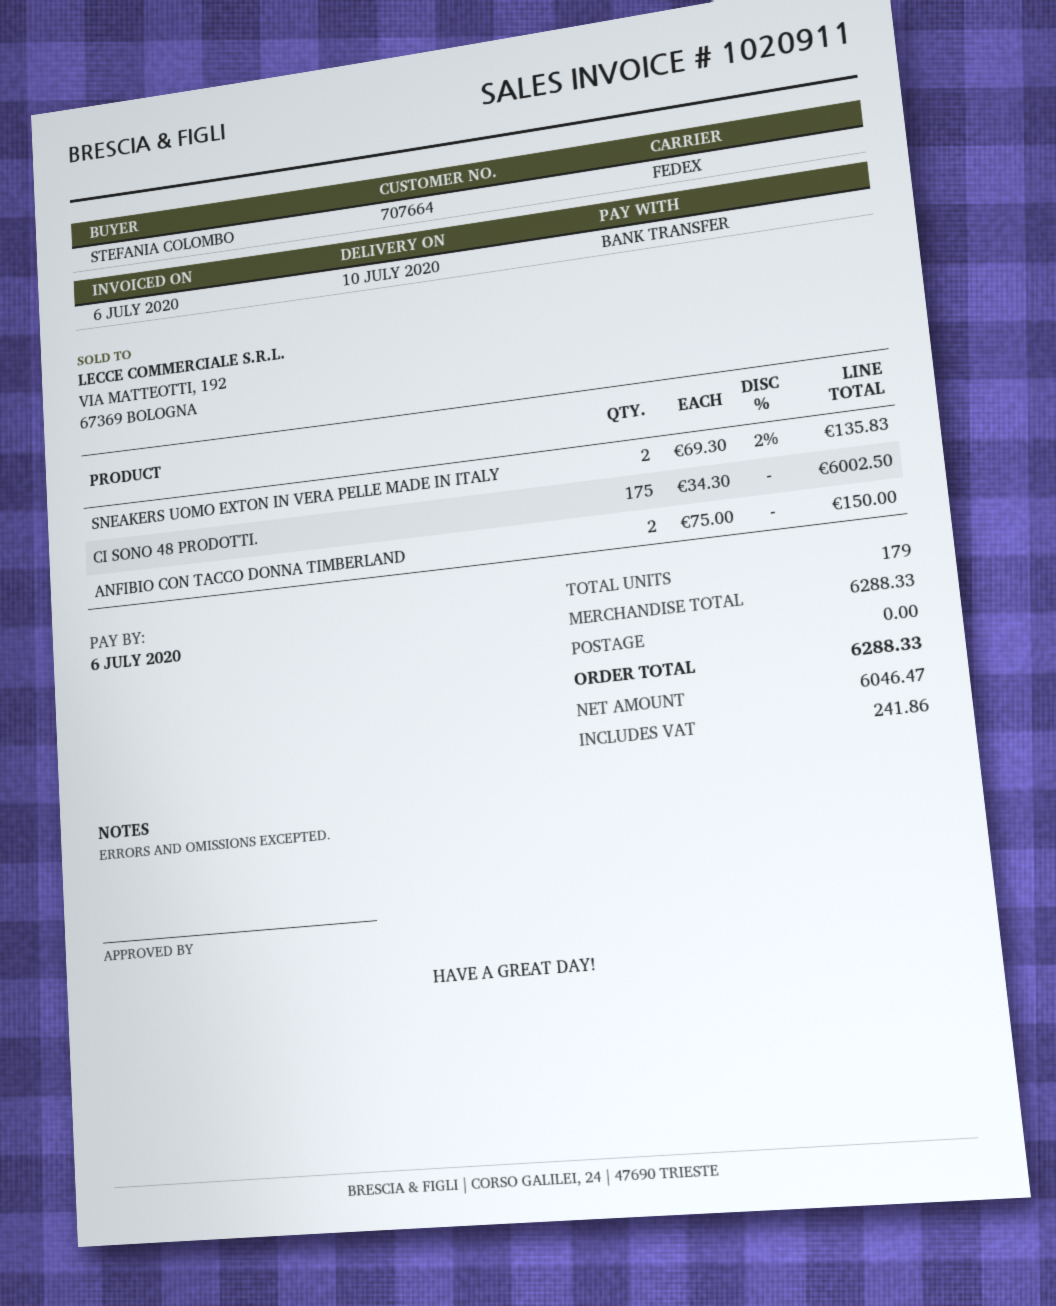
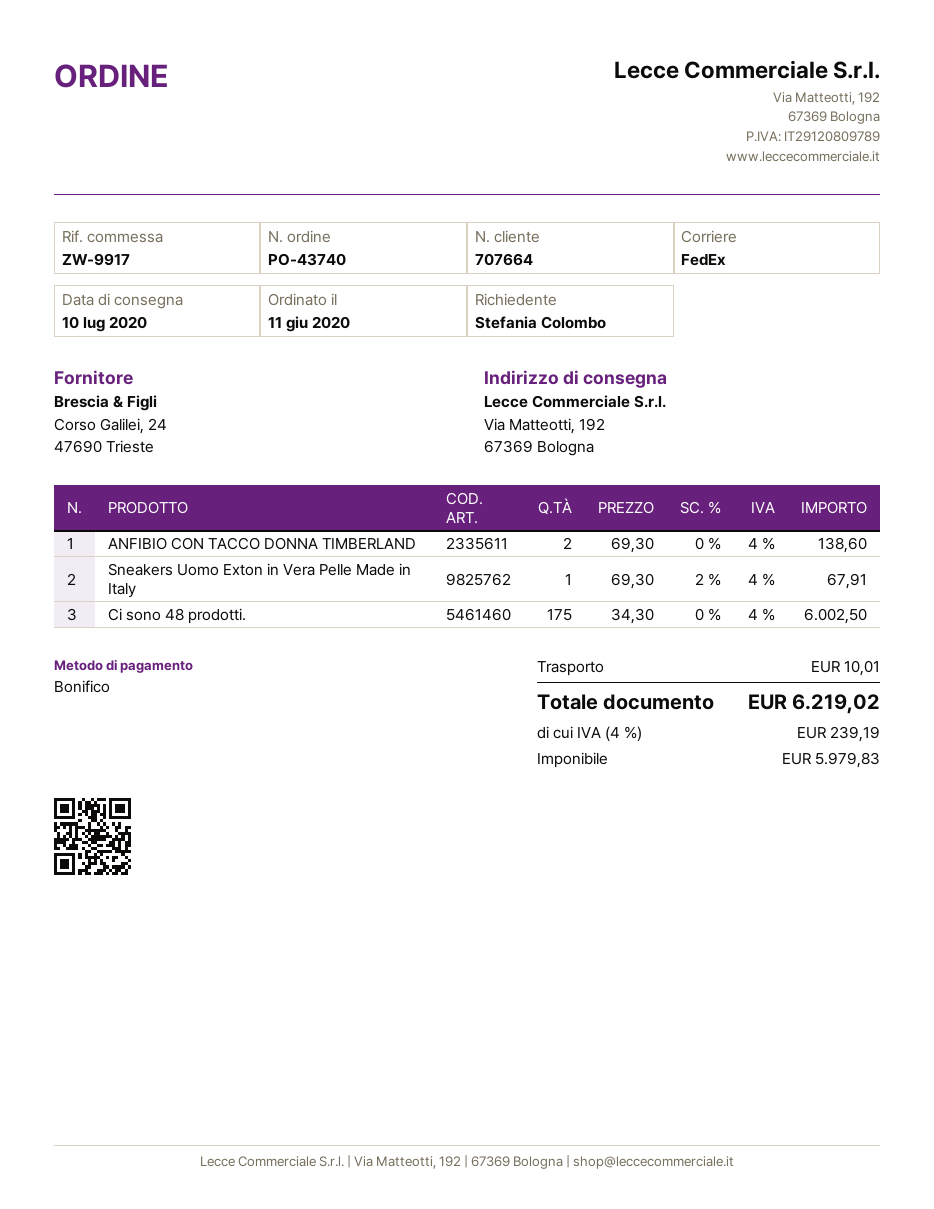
SNEAKERS UOMO EXTON IN VERA PELLE MADE IN ITALY: 2 x 69.30 - 2% = 135.83 -> 1 x 69.30 - 2% = 67.91
ANFIBIO CON TACCO DONNA TIMBERLAND: 2 x 75.00 = 150.00 -> 2 x 69.30 = 138.60
shipping: 0.00 -> 10.01
net: 6046.47 -> 5979.83
tax: 241.86 -> 239.19
total: 6288.33 -> 6219.02

